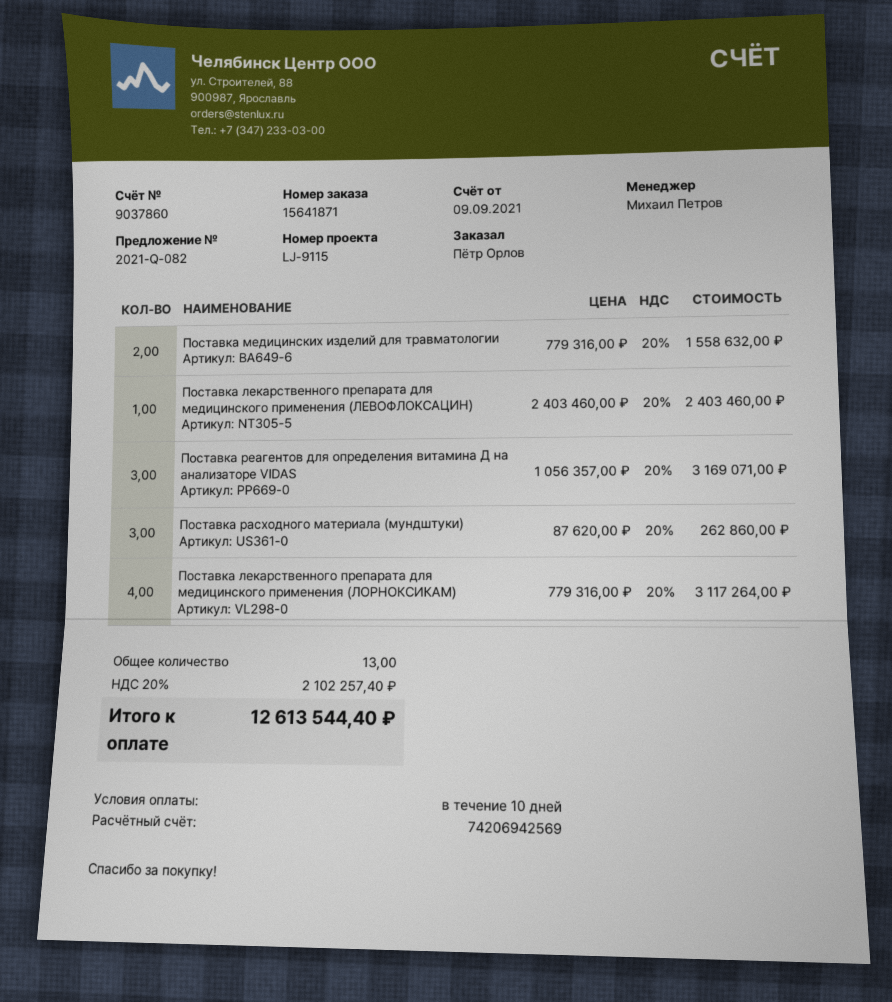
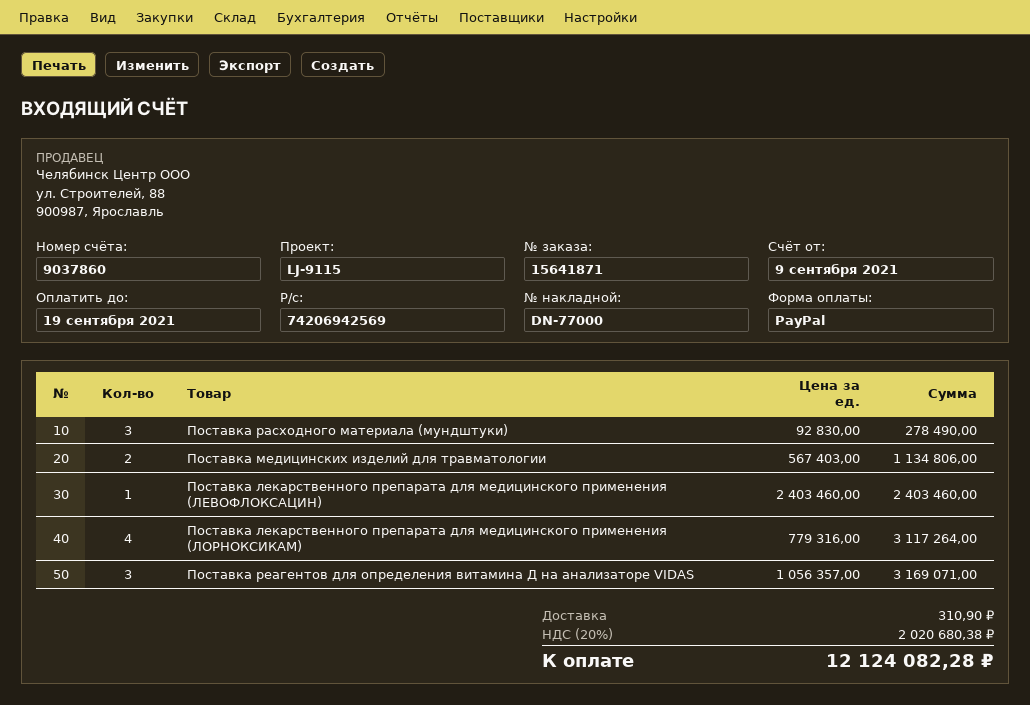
Поставка медицинских изделий для травматологии: 2 x 779316.00 = 1558632.00 -> 2 x 567403.00 = 1134806.00
Поставка расходного материала (мундштуки): 3 x 87620.00 = 262860.00 -> 3 x 92830.00 = 278490.00
shipping: none -> 310.90
tax: 20% = 2102257.40 -> 20% = 2020680.38
total: 12613544.40 -> 12124082.28

